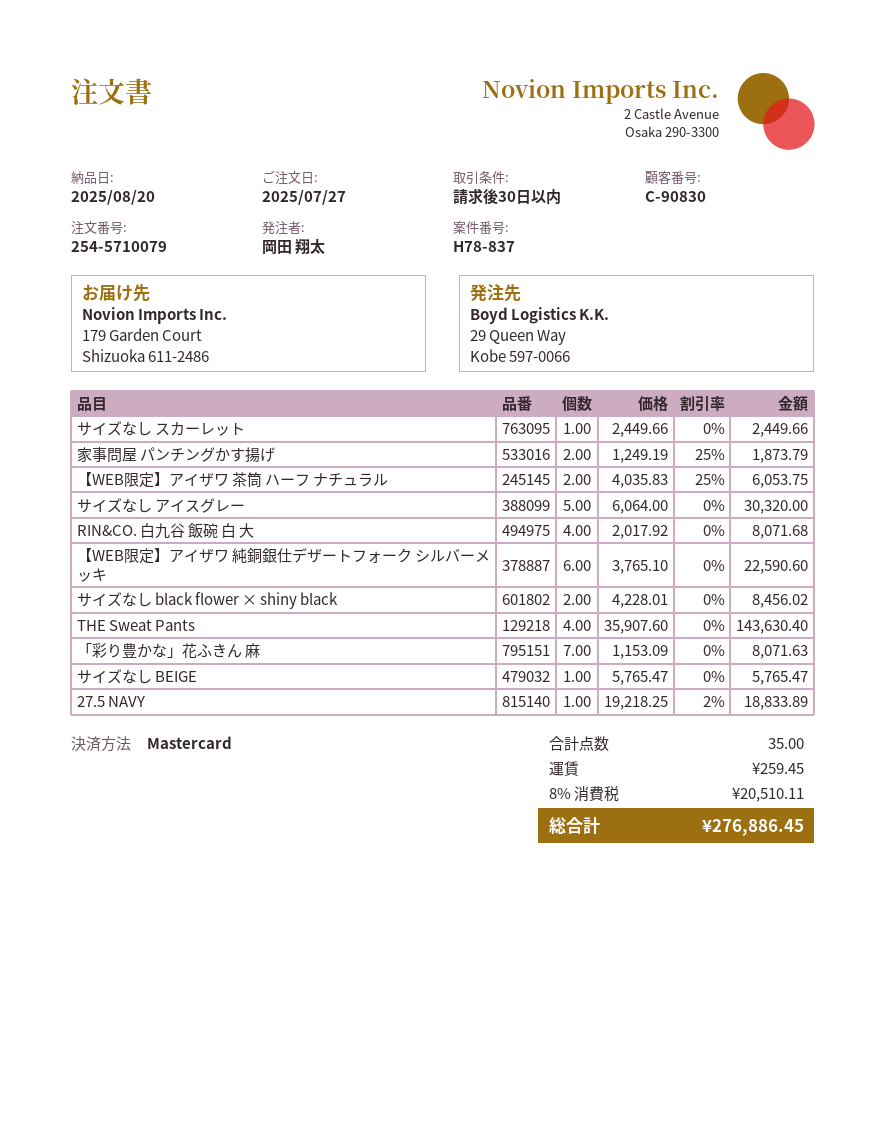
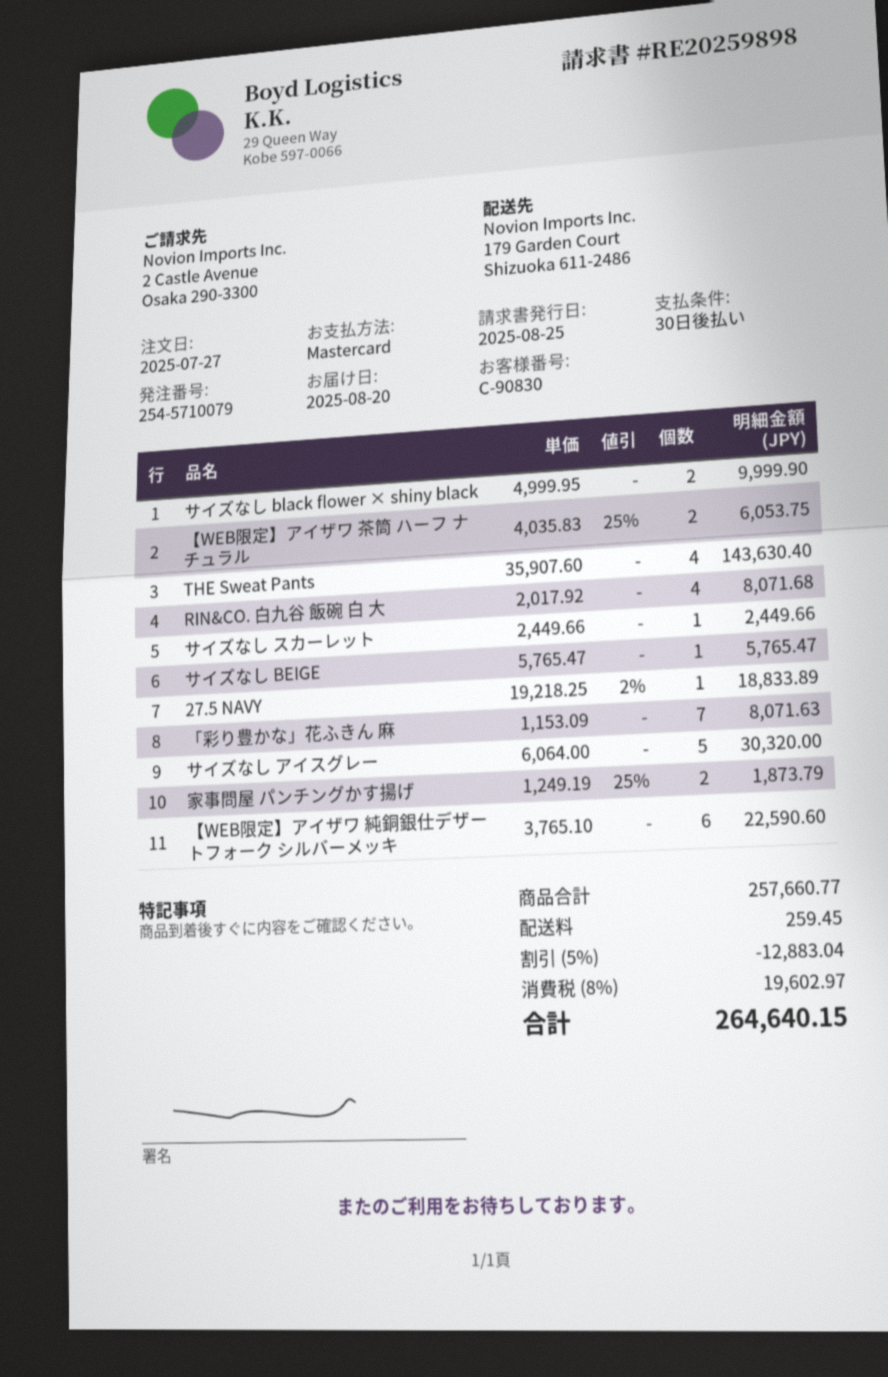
サイズなし black flower × shiny black: 2 x 4228.01 = 8456.02 -> 2 x 4999.95 = 9999.90
discount: none -> 5% = 12883.04
tax: 8% = 20510.11 -> 8% = 19602.97
total: 276886.45 -> 264640.15

